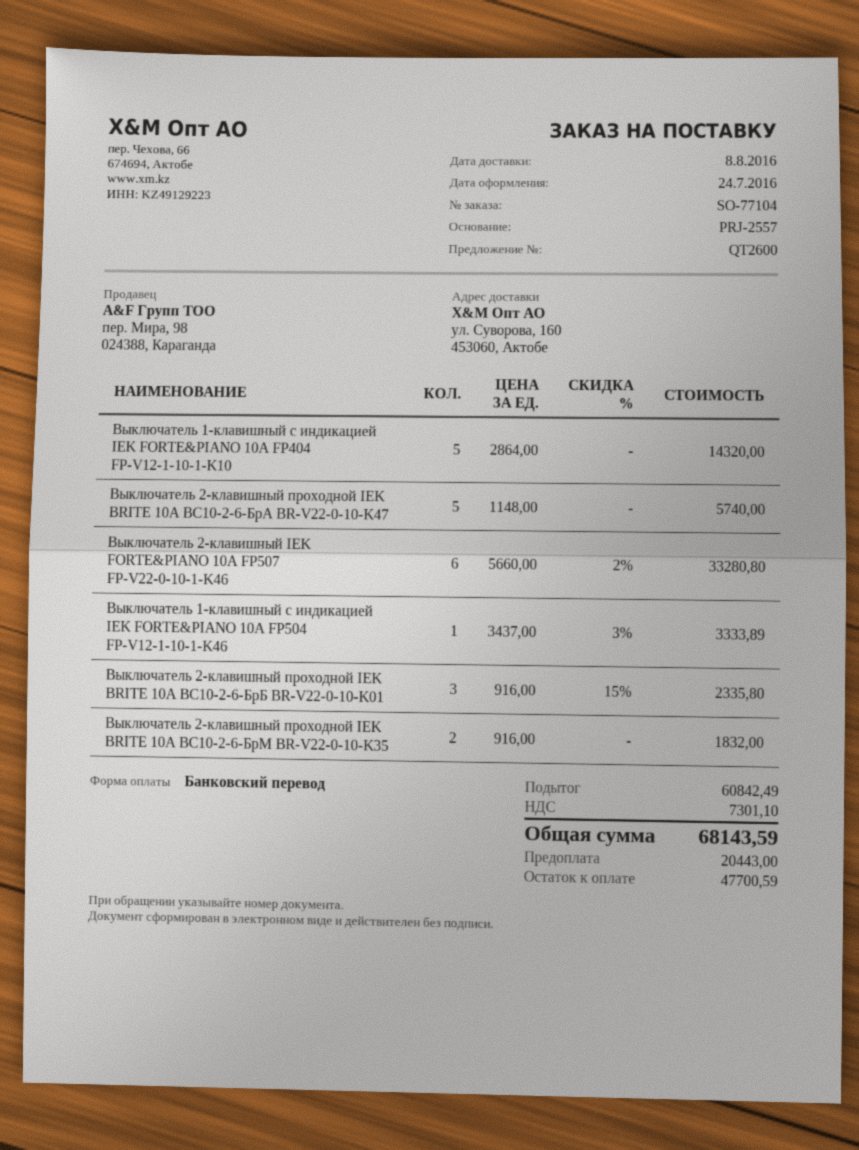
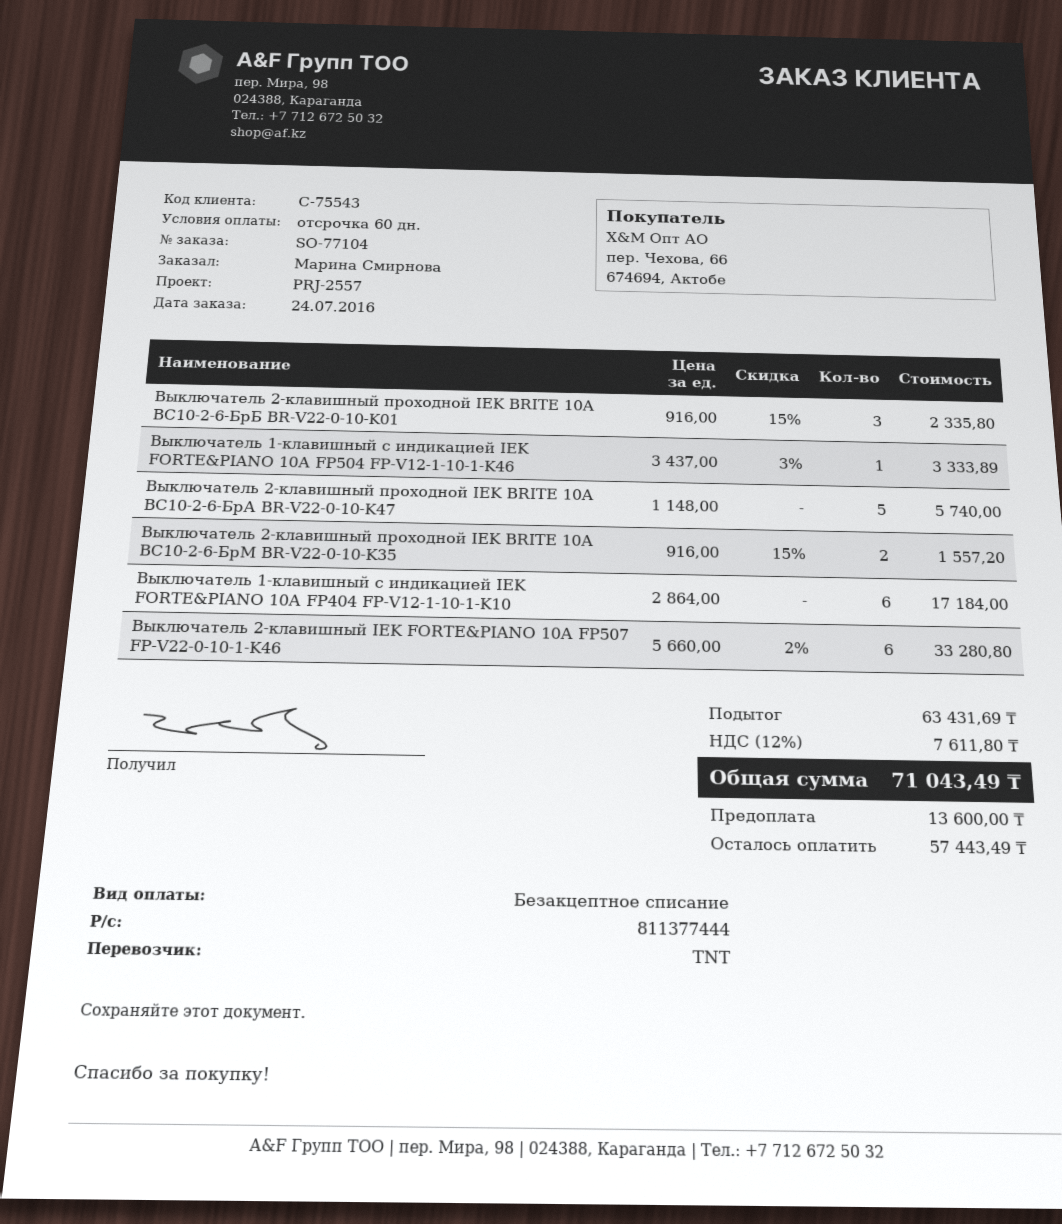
payment method: bank transfer -> direct debit
Выключатель 1-клавишный с индикацией IEK FORTE&PIANO 10А FP404 FP-V12-1-10-1-K10: 5 x 2864.00 = 14320.00 -> 6 x 2864.00 = 17184.00
Выключатель 2-клавишный проходной IEK BRITE 10А ВС10-2-6-БрМ BR-V22-0-10-K35: 2 x 916.00 = 1832.00 -> 2 x 916.00 - 15% = 1557.20
subtotal: 60842.49 -> 63431.69
tax: 7301.10 -> 7611.80
total: 68143.59 -> 71043.49
deposit: 20443.00 -> 13600.00
balance: 47700.59 -> 57443.49

